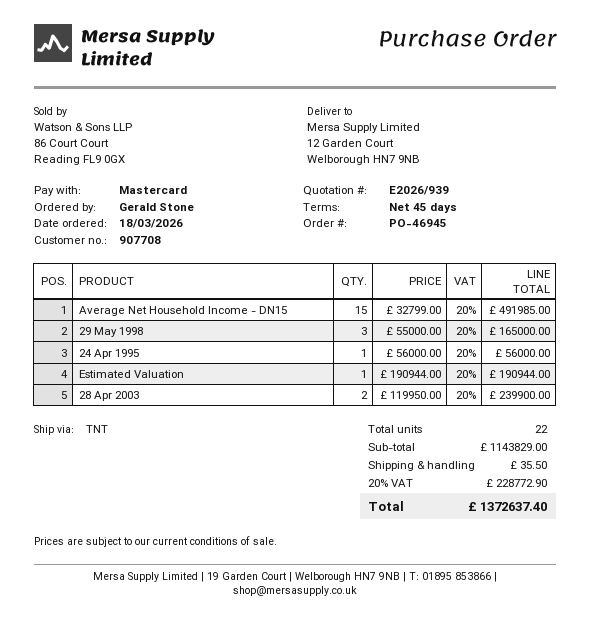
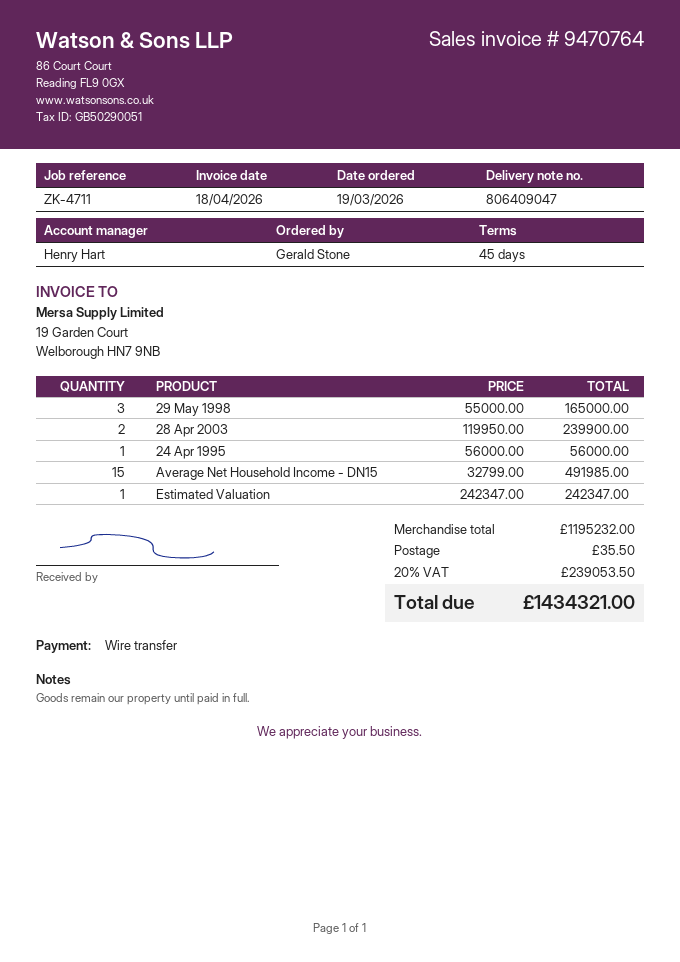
order date: 2026-03-18 -> 2026-03-19
payment method: Mastercard -> bank transfer
Estimated Valuation: 1 x 190944.00 = 190944.00 -> 1 x 242347.00 = 242347.00
subtotal: 1143829.00 -> 1195232.00
tax: 20% = 228772.90 -> 20% = 239053.50
total: 1372637.40 -> 1434321.00

